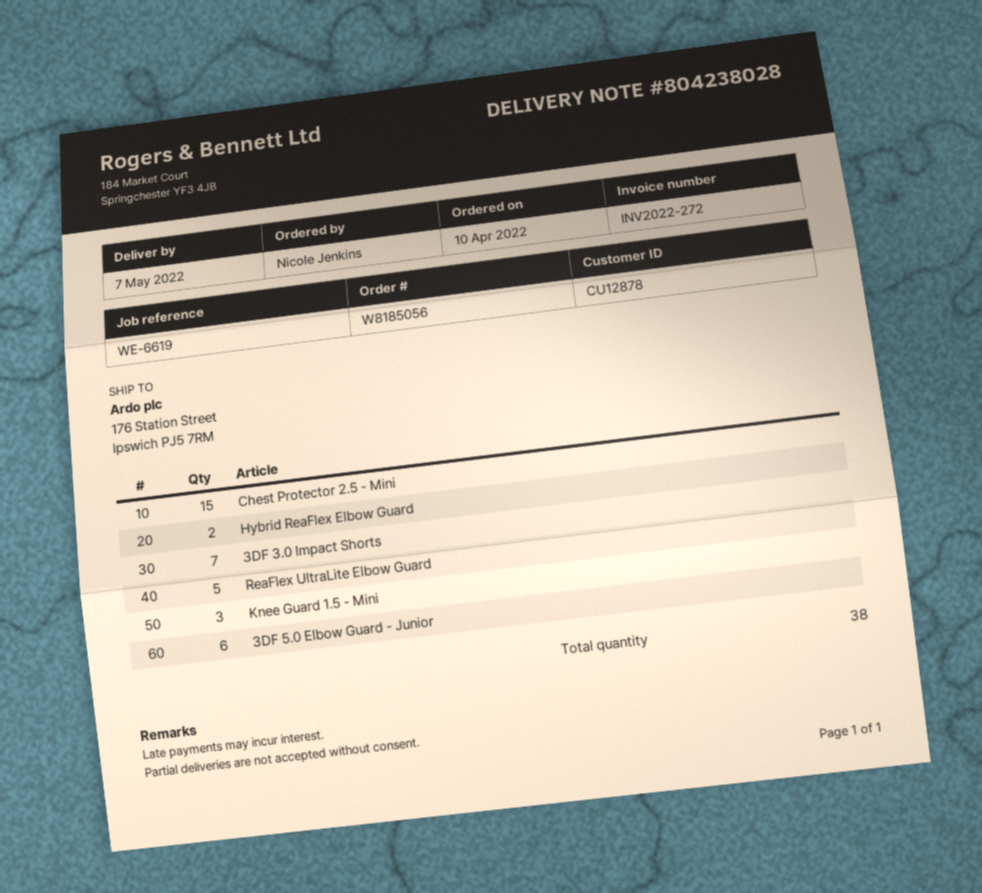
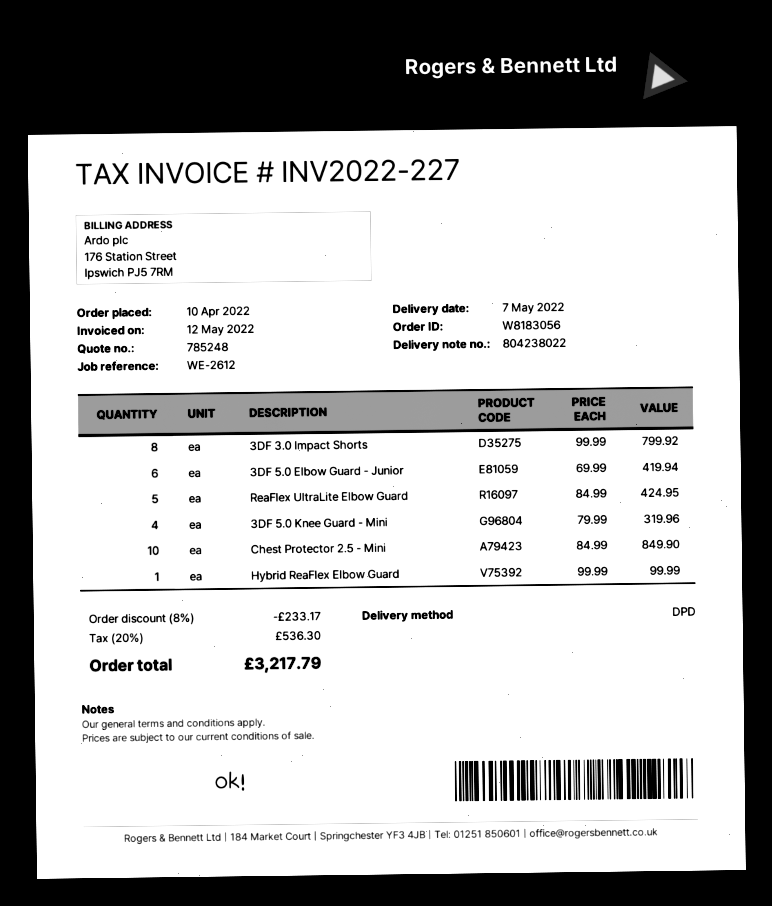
order number: W8185056 -> W8183056
delivery note number: 804238028 -> 804238022
invoice number: INV2022-272 -> INV2022-227
reference: WE-6619 -> WE-2612
Chest Protector 2.5 - Mini: 15 -> 10
Hybrid ReaFlex Elbow Guard: 2 -> 1
3DF 3.0 Impact Shorts: 7 -> 8
Knee Guard 1.5 - Mini: 3 -> none
3DF 5.0 Knee Guard - Mini: none -> 4

